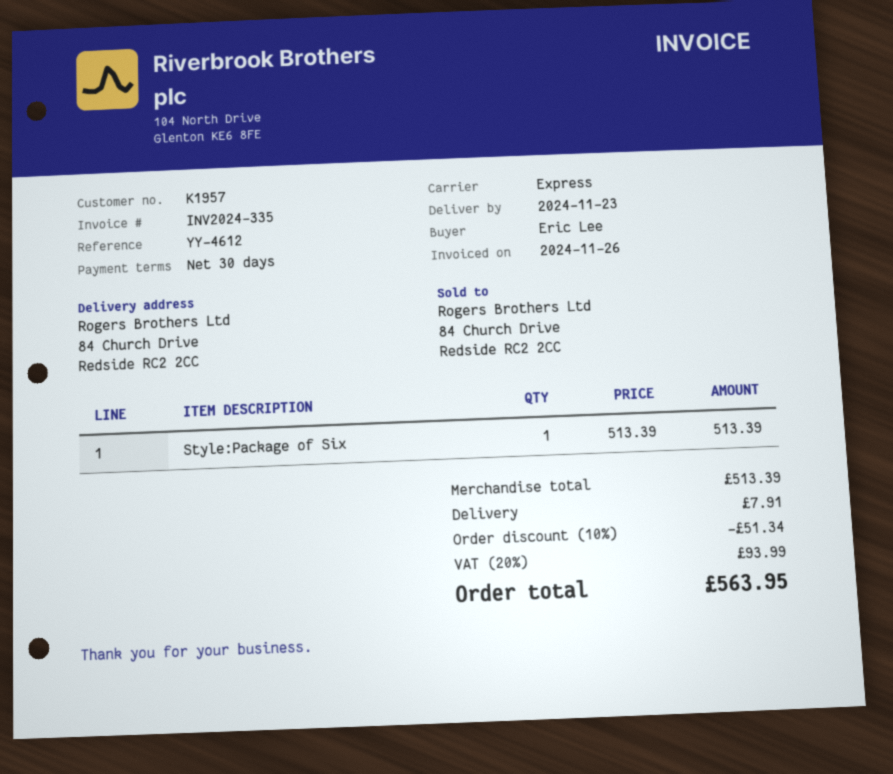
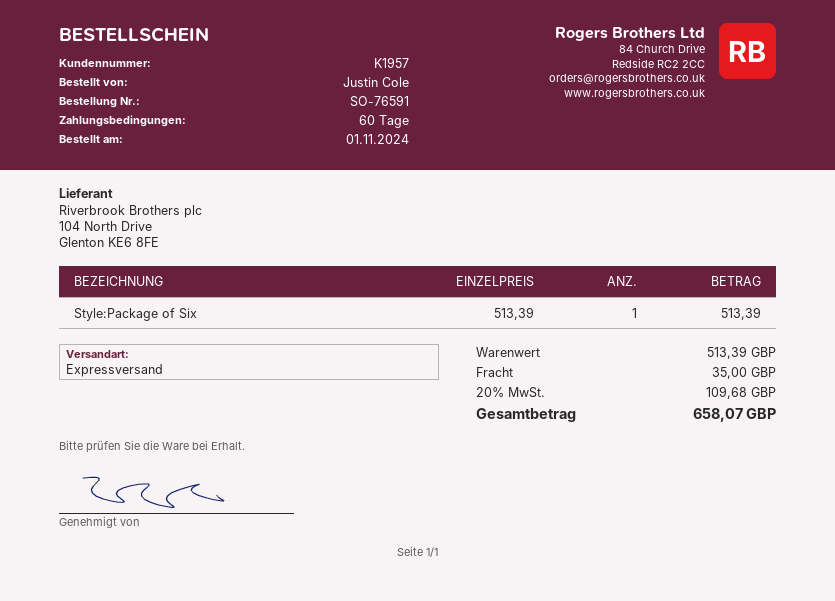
payment terms: 30 days -> 60 days
ordered by: Eric Lee -> Justin Cole
discount: 10% = 51.34 -> none
shipping: 7.91 -> 35.00
tax: 20% = 93.99 -> 20% = 109.68
total: 563.95 -> 658.07

